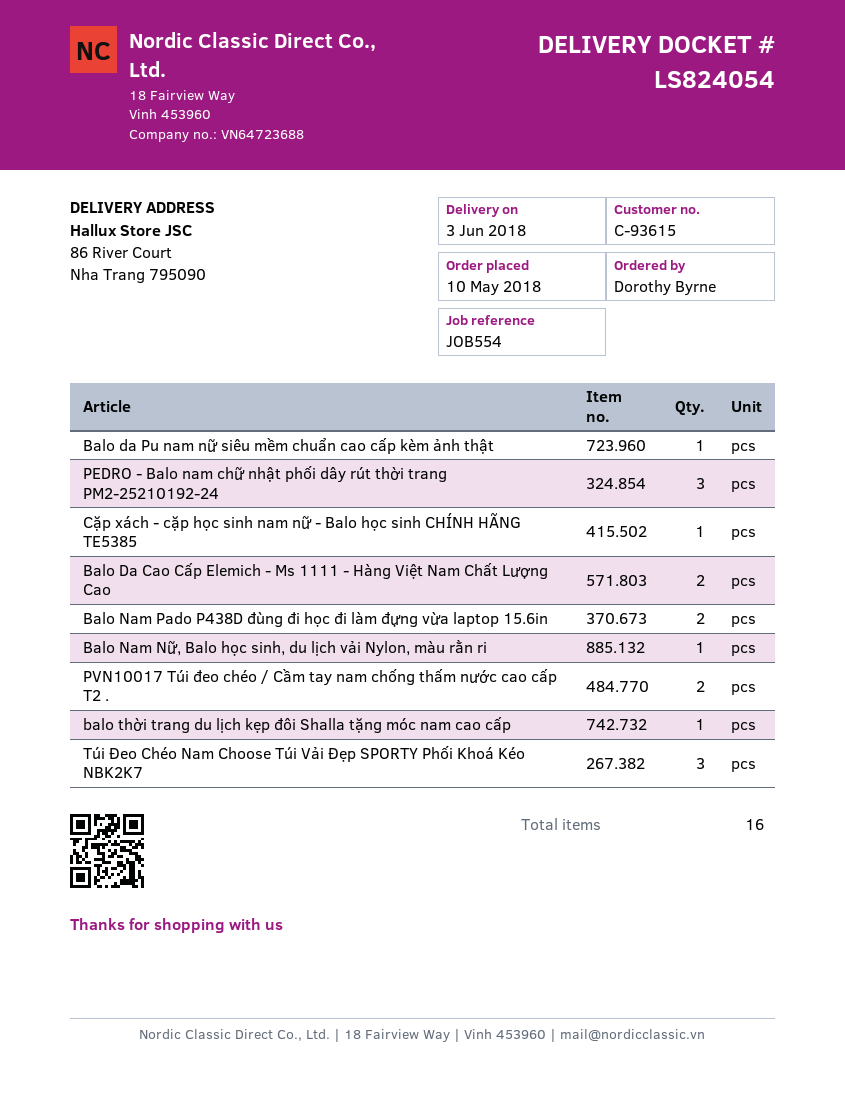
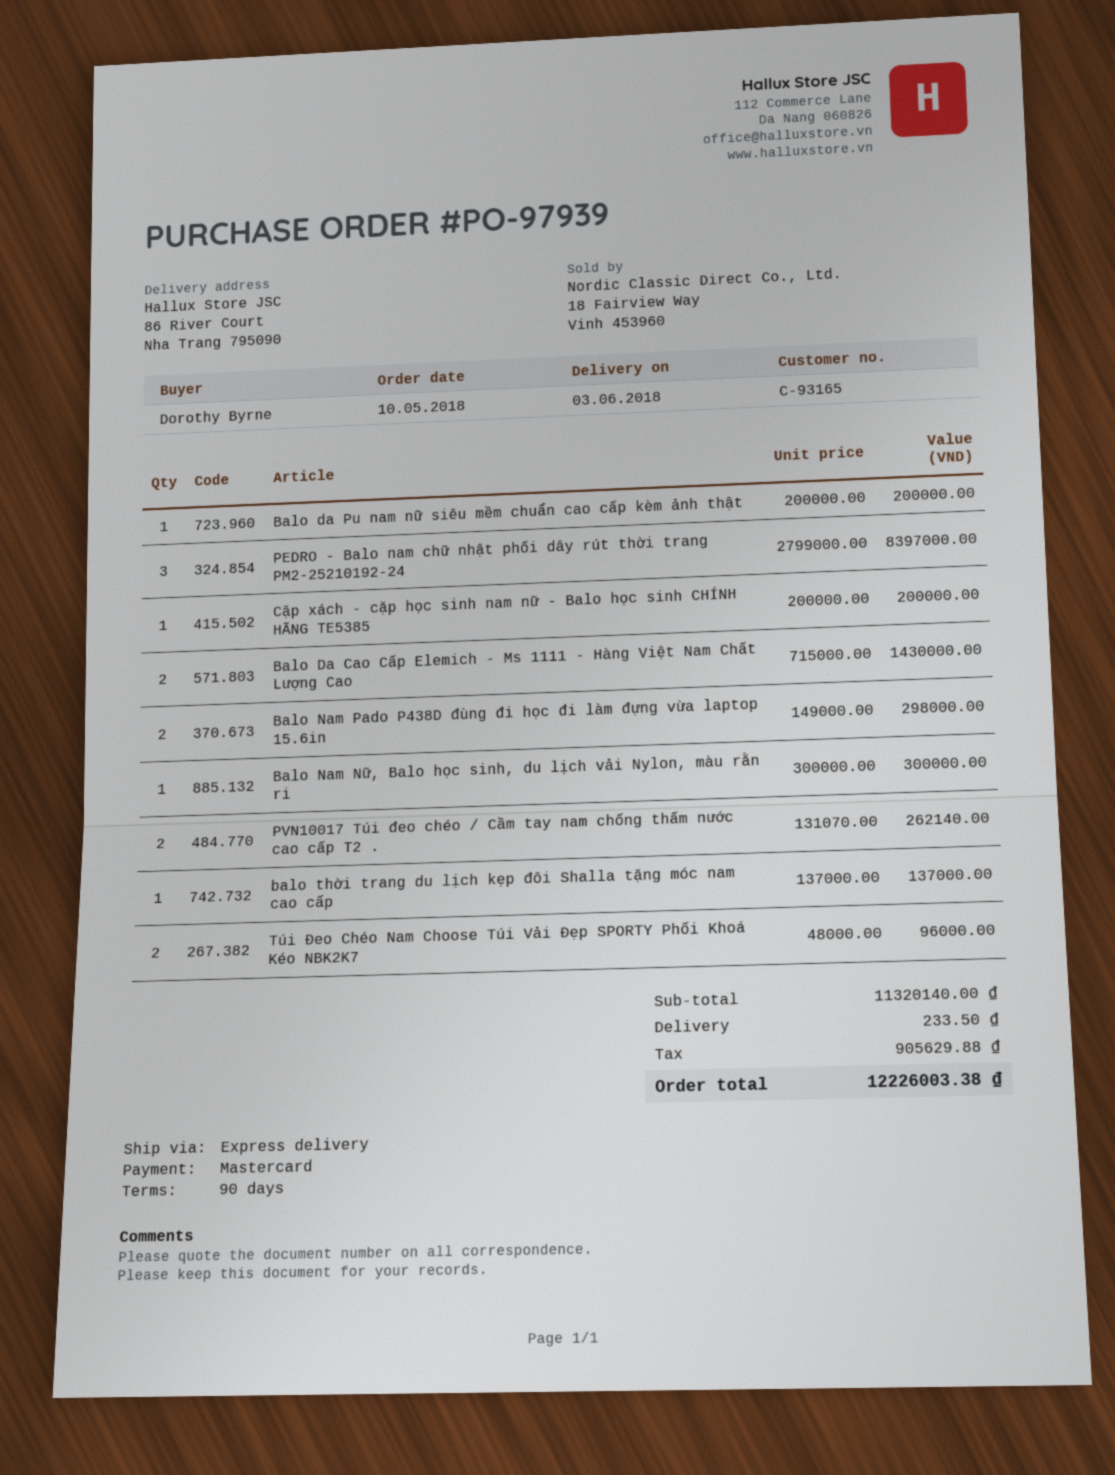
customer number: C-93615 -> C-93165
Túi Đeo Chéo Nam Choose Túi Vải Đẹp SPORTY Phối Khoá Kéo NBK2K7: 3 -> 2

